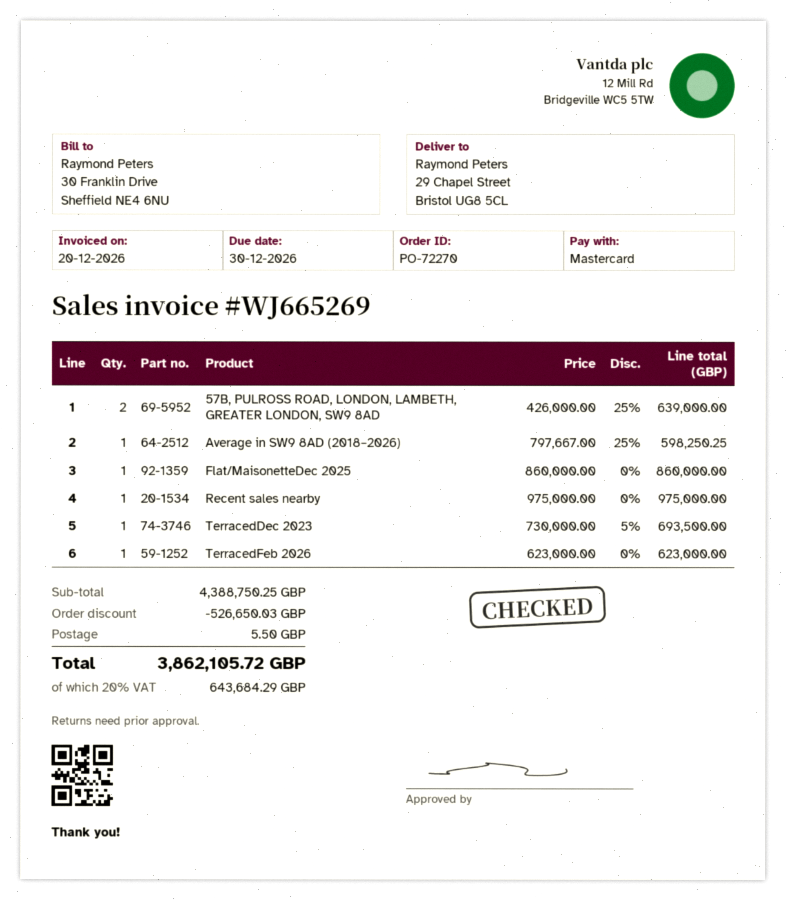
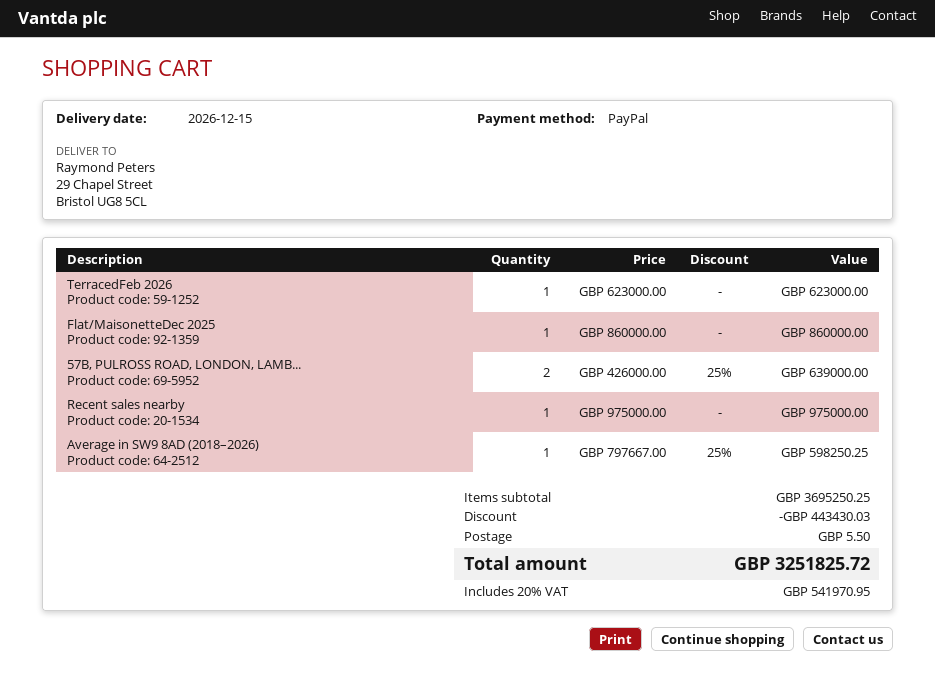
payment method: Mastercard -> PayPal
TerracedDec 2023: 1 x 730000.00 - 5% = 693500.00 -> none
subtotal: 4388750.25 -> 3695250.25
discount: 526650.03 -> 443430.03
tax: 20% = 643684.29 -> 20% = 541970.95
total: 3862105.72 -> 3251825.72

